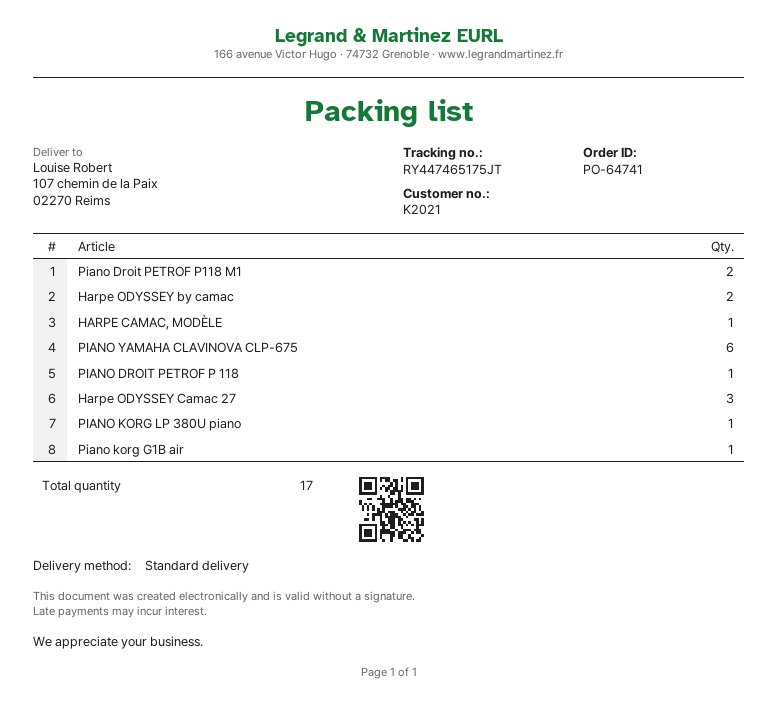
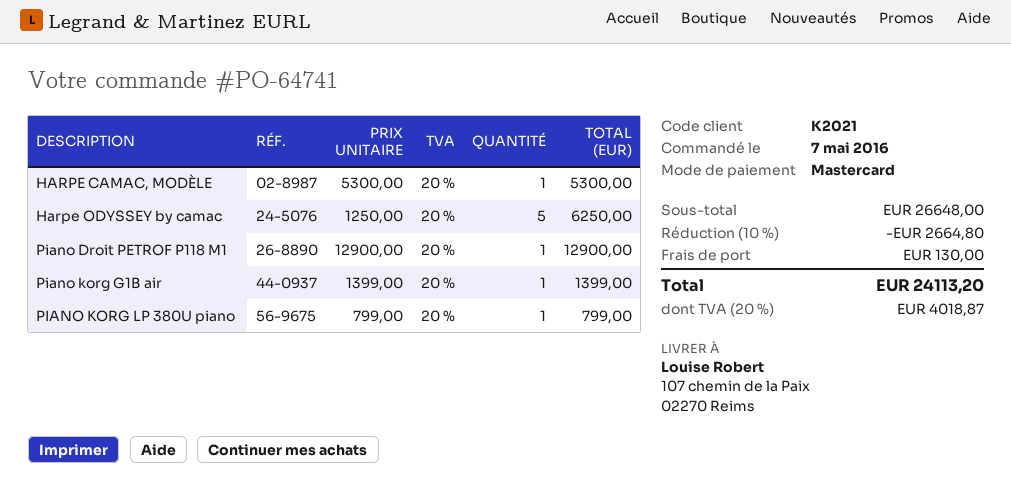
Piano Droit PETROF P118 M1: 2 -> 1
Harpe ODYSSEY by camac: 2 -> 5
PIANO YAMAHA CLAVINOVA CLP-675: 6 -> none
PIANO DROIT PETROF P 118: 1 -> none
Harpe ODYSSEY Camac 27: 3 -> none

